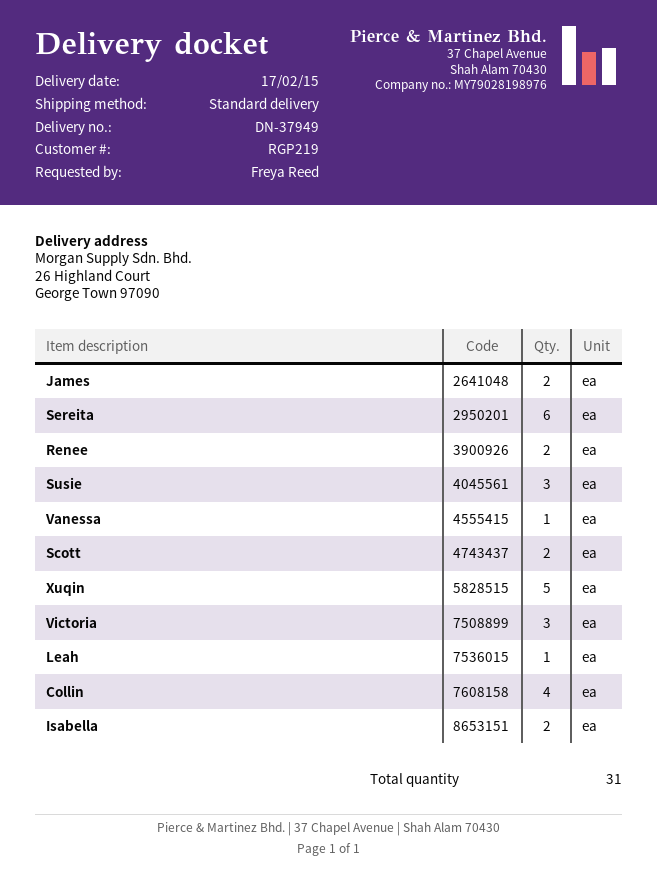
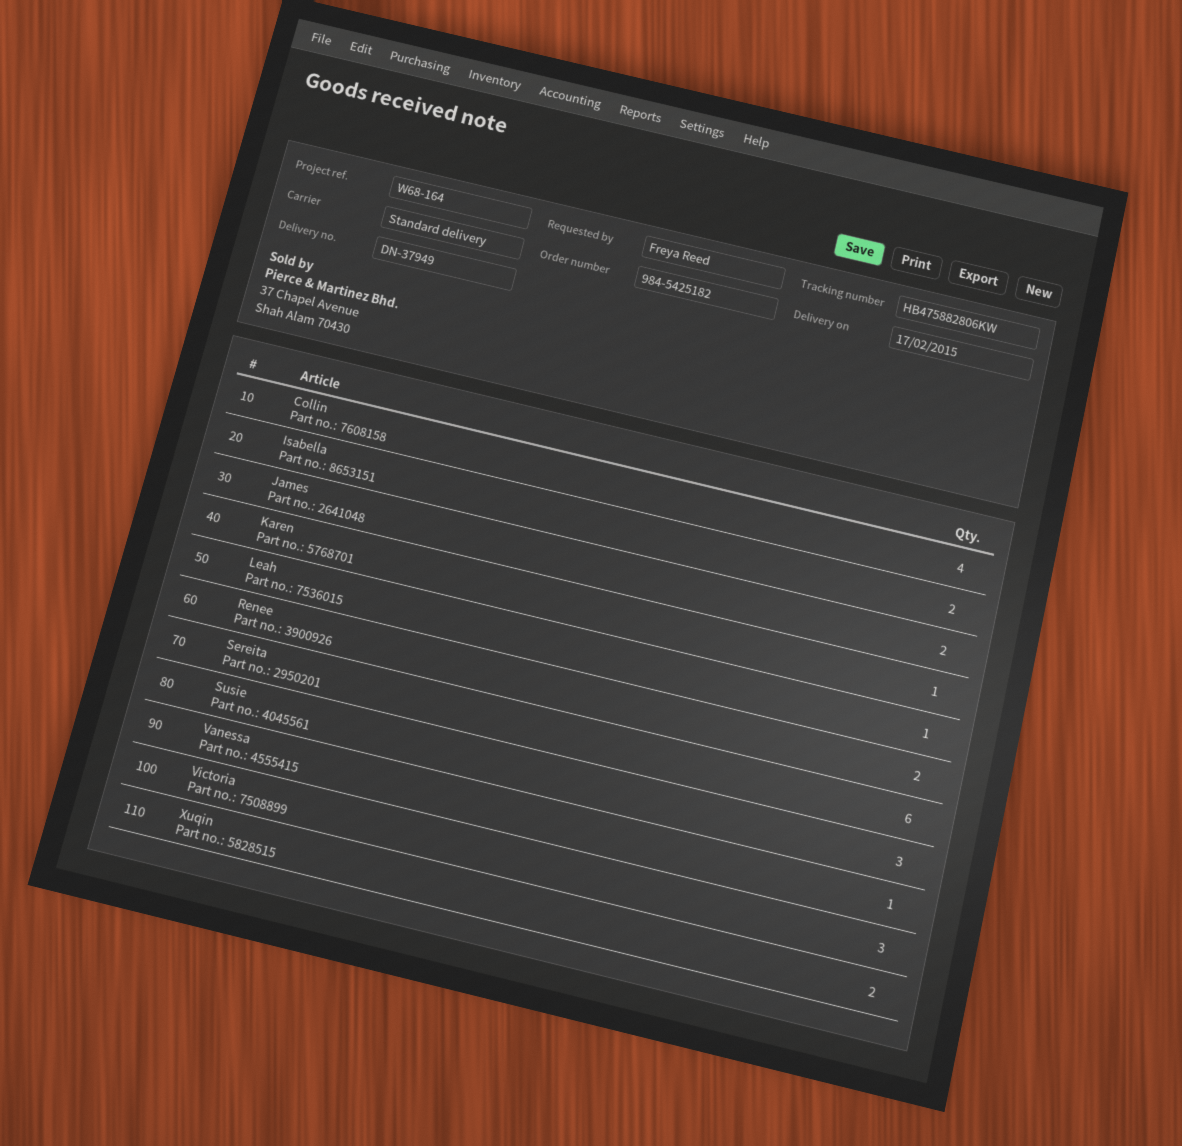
Scott: 2 -> none
Xuqin: 5 -> 2
Karen: none -> 1

